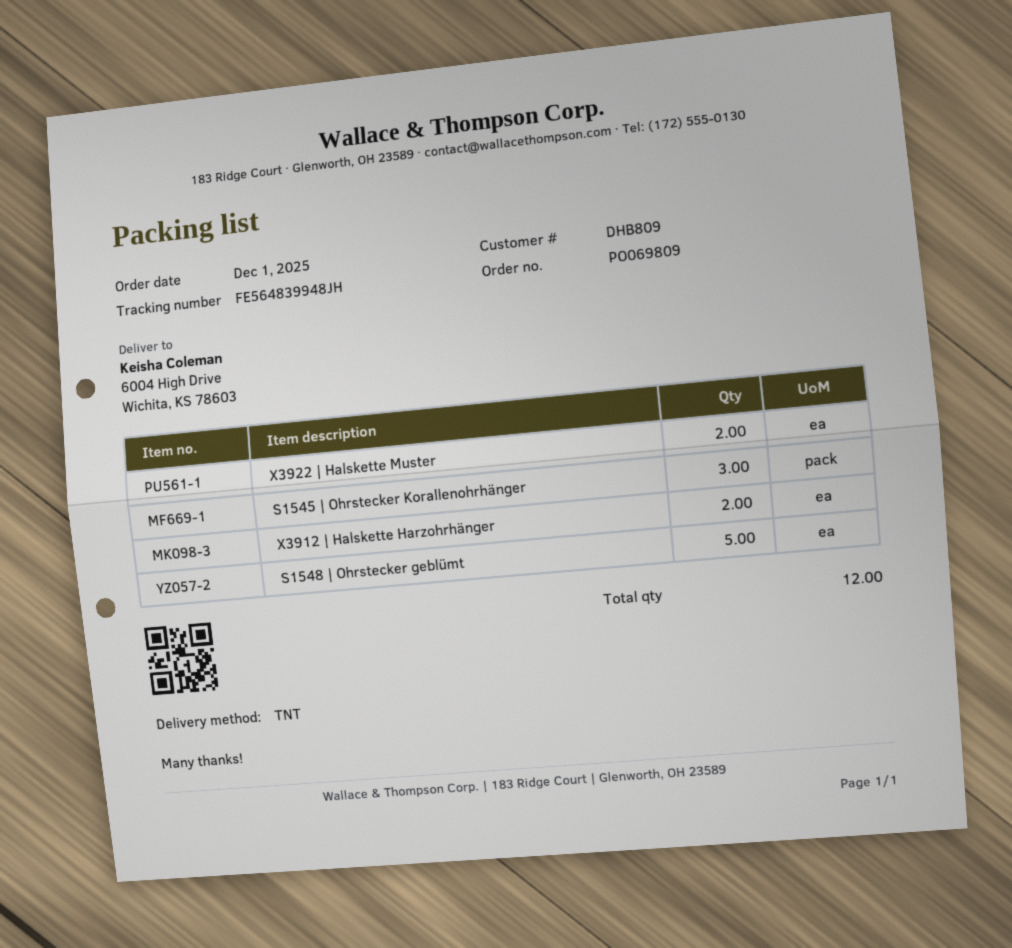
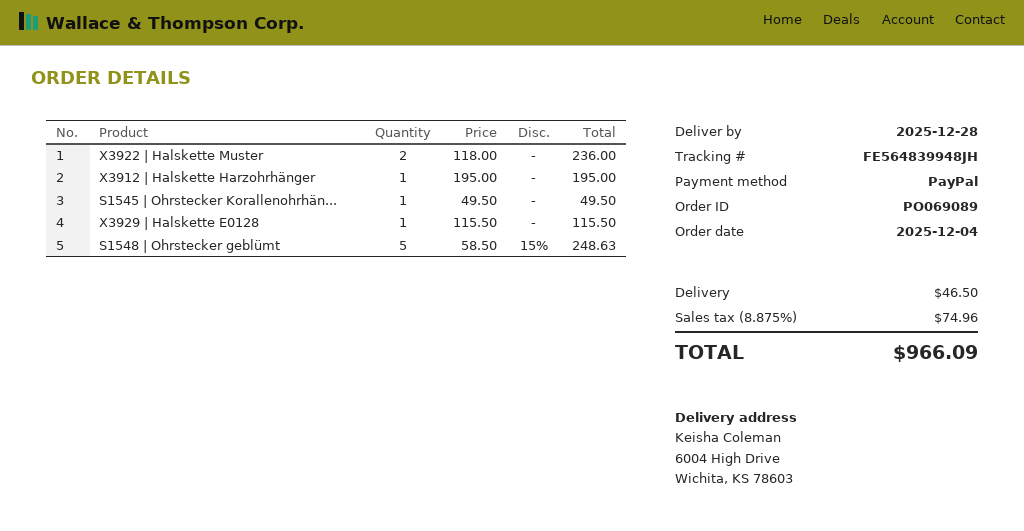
order number: PO069809 -> PO069089
order date: 2025-12-01 -> 2025-12-04
S1545 | Ohrstecker Korallenohrhänger: 3 -> 1
X3912 | Halskette Harzohrhänger: 2 -> 1
X3929 | Halskette E0128: none -> 1

